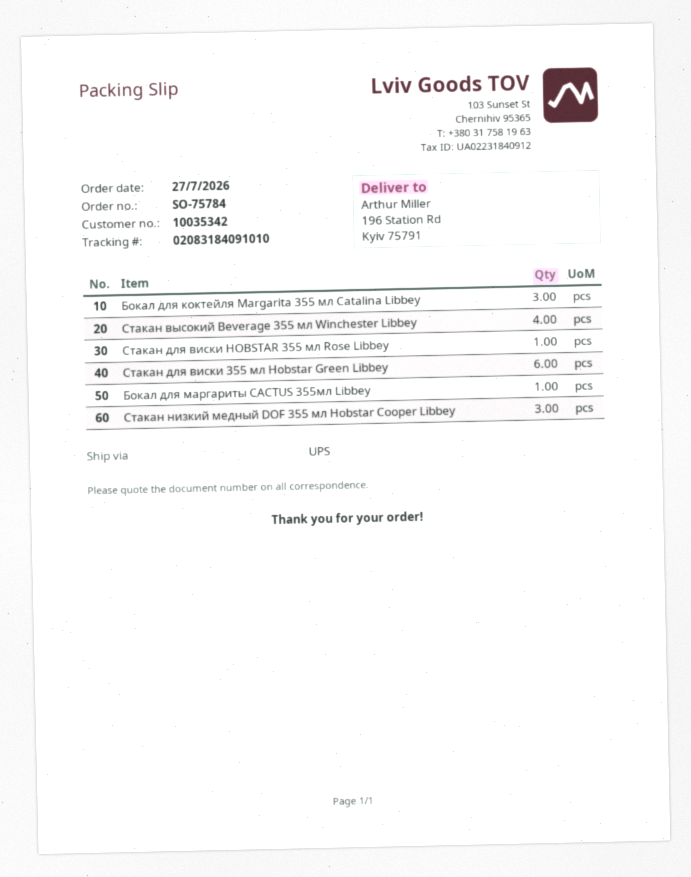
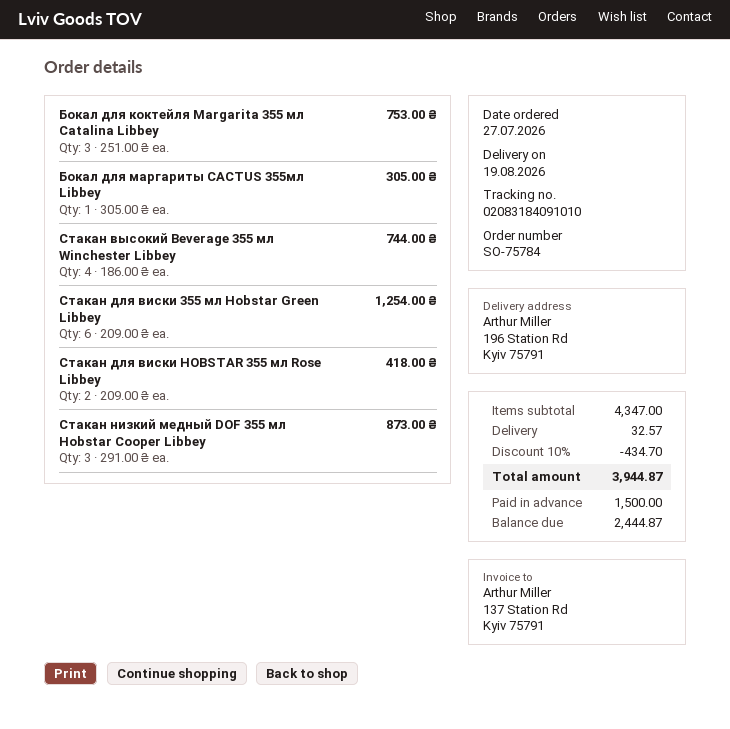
Стакан для виски HOBSTAR 355 мл Rose Libbey: 1 -> 2

